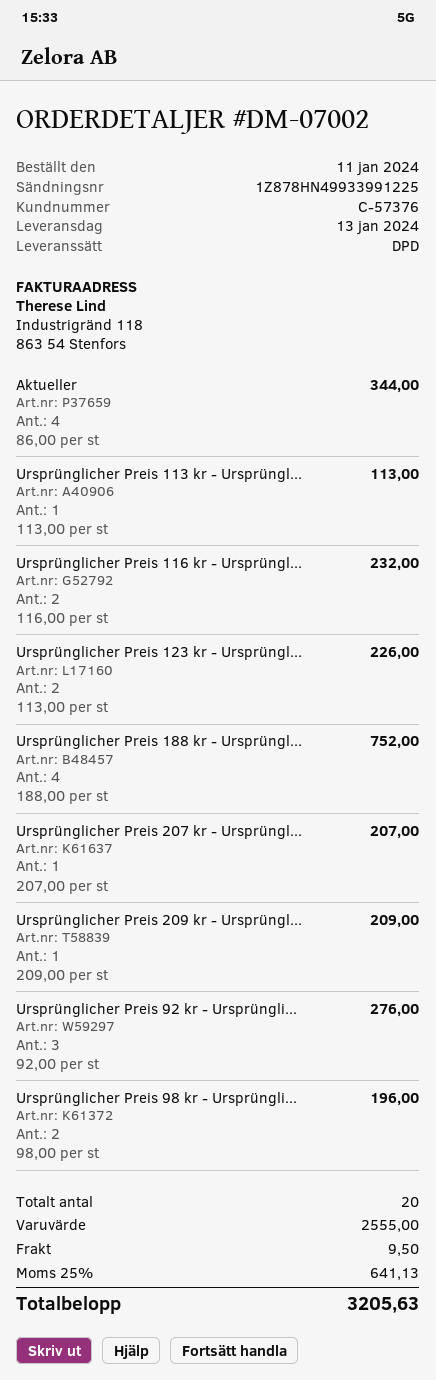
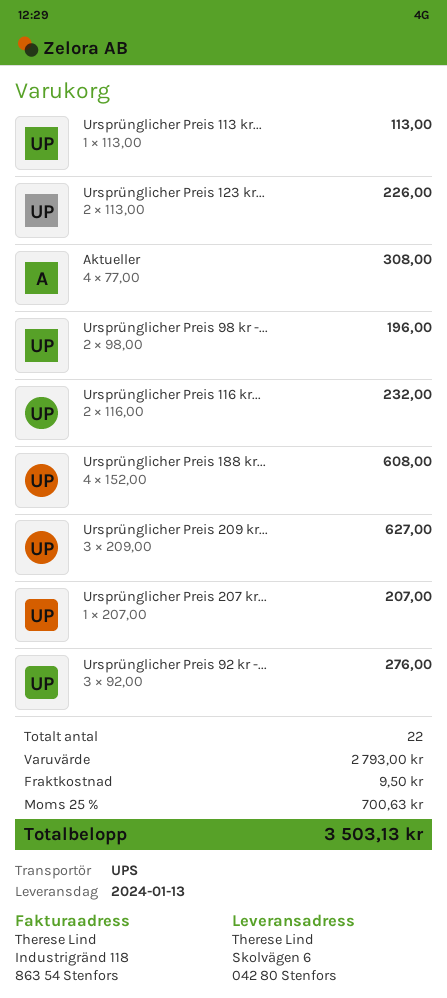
shipping method: DPD -> UPS
Aktueller: 4 x 86.00 = 344.00 -> 4 x 77.00 = 308.00
Ursprünglicher Preis 188 kr - Ursprüngl...: 4 x 188.00 = 752.00 -> 4 x 152.00 = 608.00
Ursprünglicher Preis 209 kr - Ursprüngl...: 1 x 209.00 = 209.00 -> 3 x 209.00 = 627.00
total quantity: 20 -> 22
subtotal: 2555.00 -> 2793.00
tax: 25% = 641.13 -> 25% = 700.63
total: 3205.63 -> 3503.13

